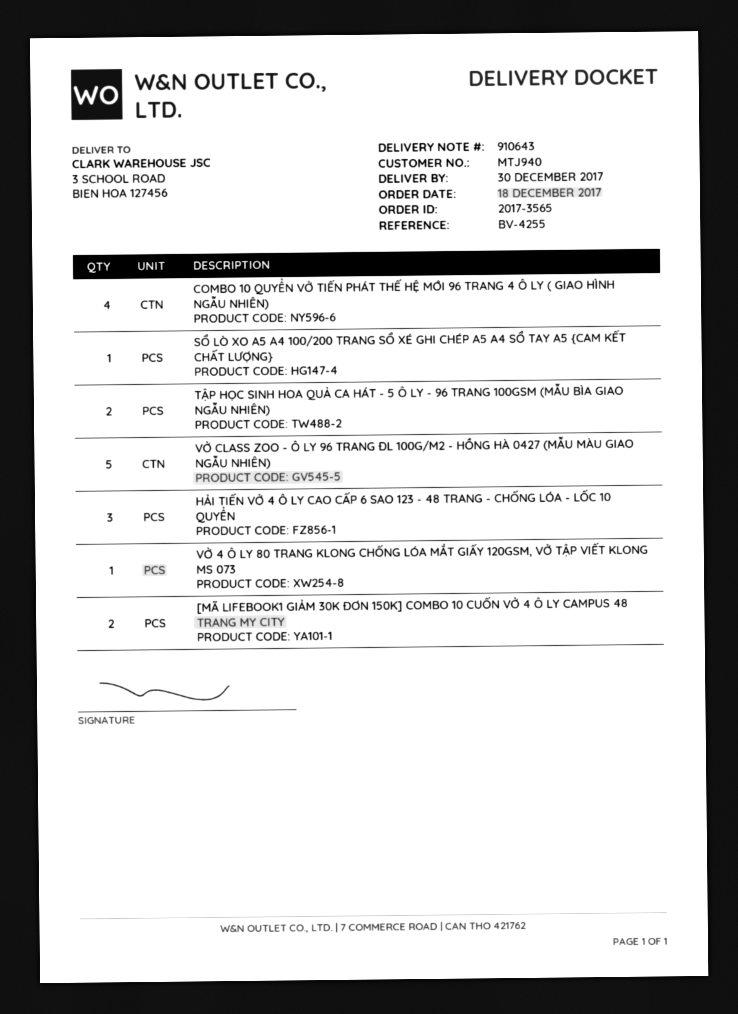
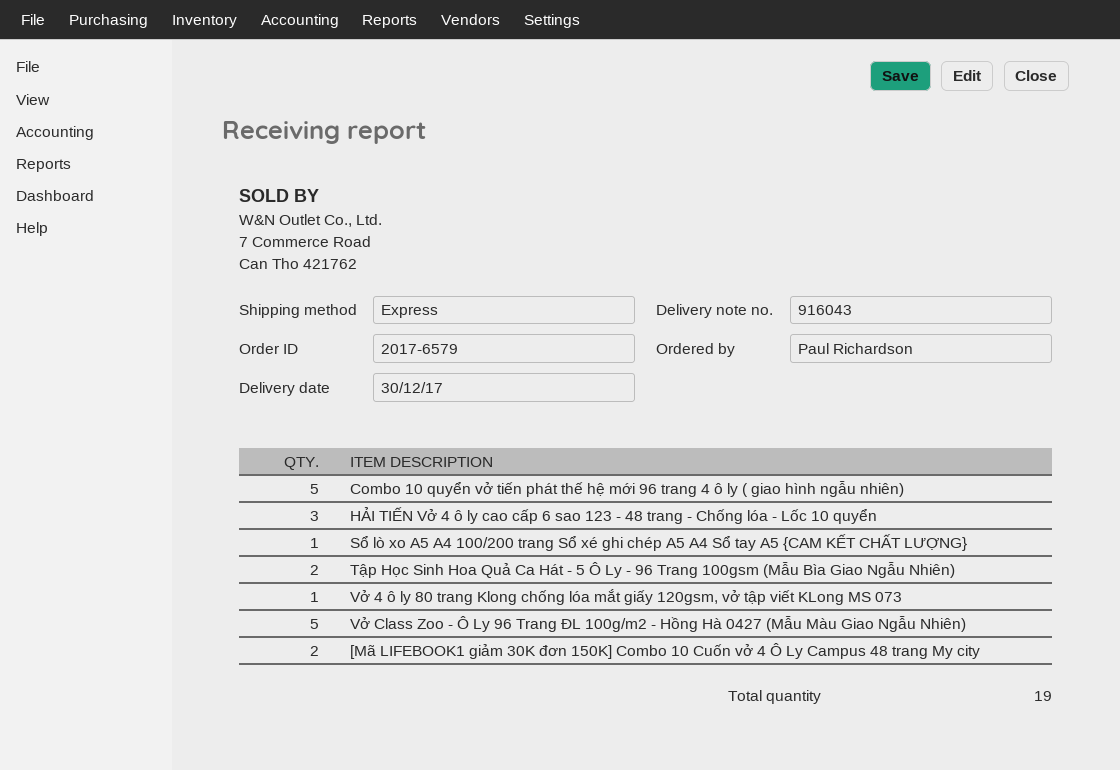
order number: 2017-3565 -> 2017-6579
delivery note number: 910643 -> 916043
COMBO 10 QUYỂN VỞ TIẾN PHÁT THẾ HỆ MỚI 96 TRANG 4 Ô LY ( GIAO HÌNH NGẪU NHIÊN): 4 -> 5

